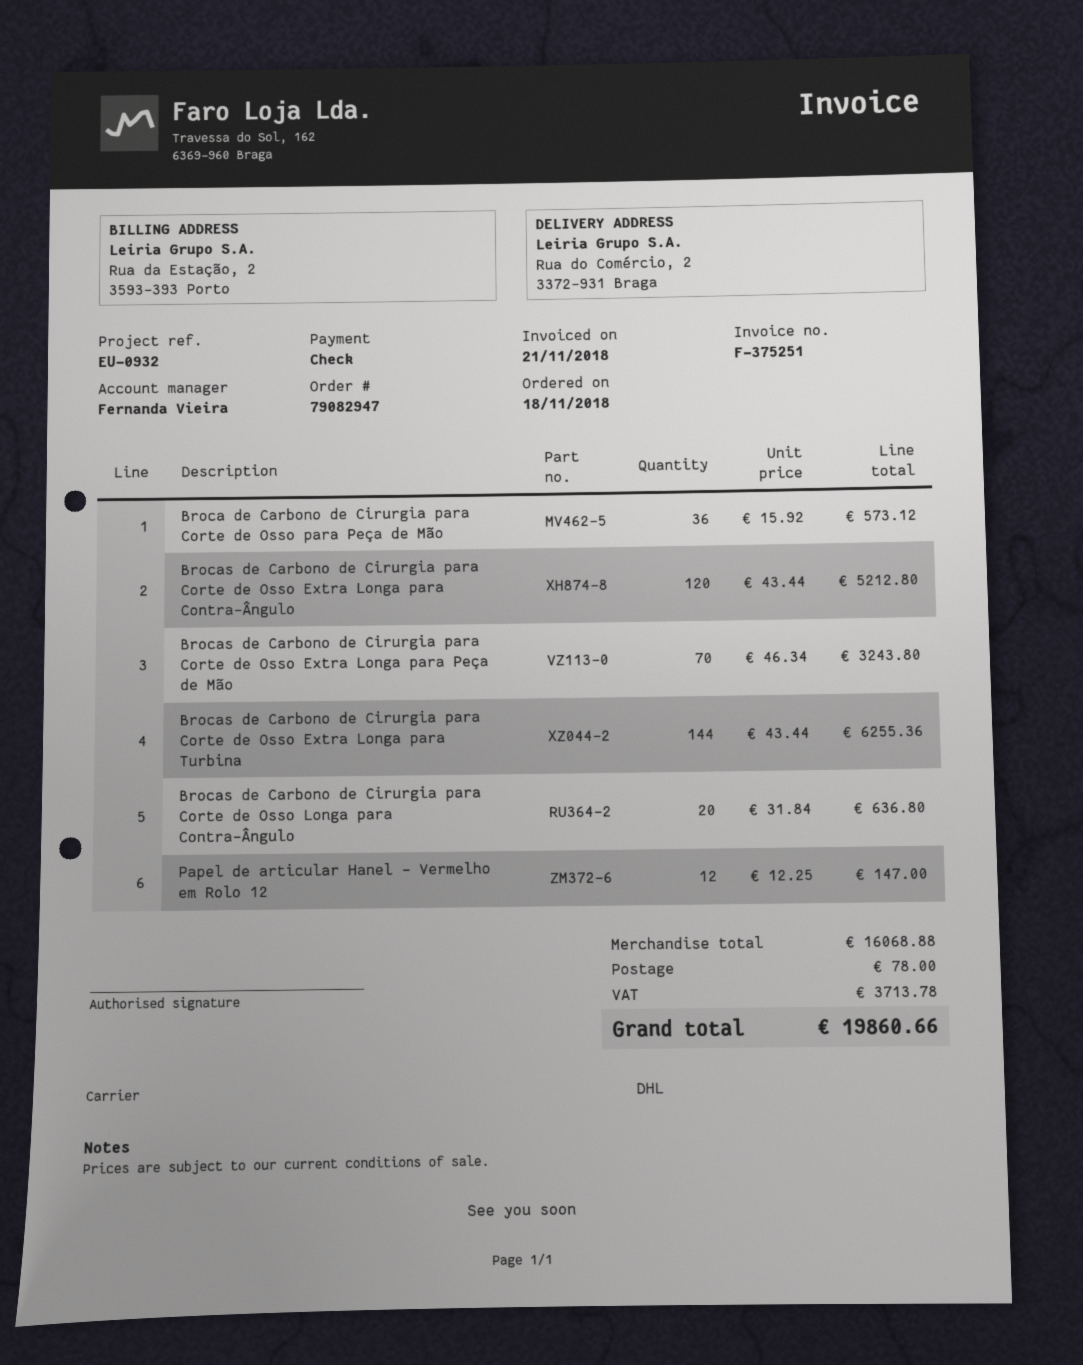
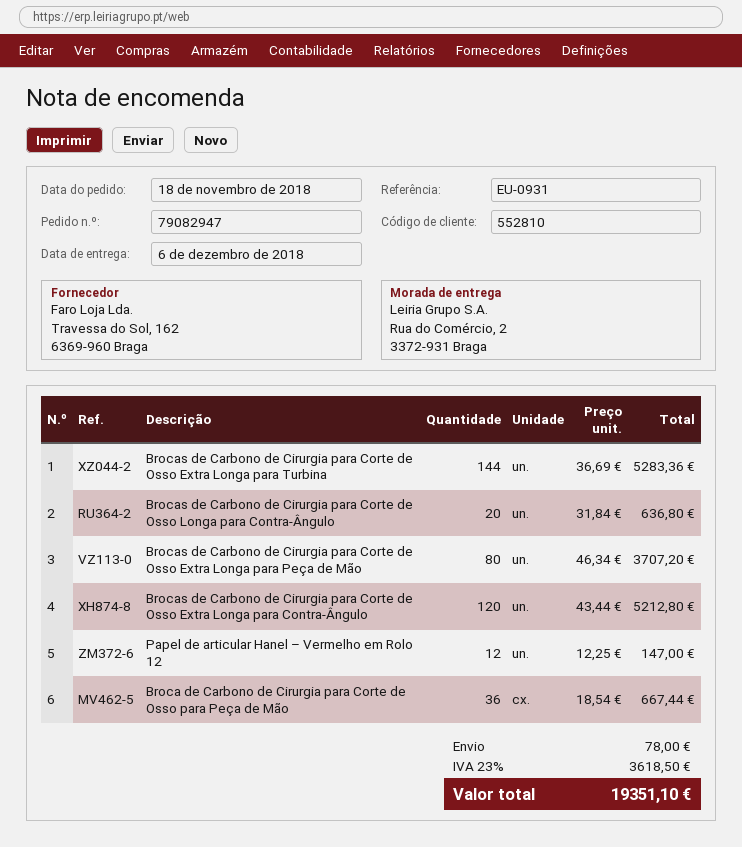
reference: EU-0932 -> EU-0931
Broca de Carbono de Cirurgia para Corte de Osso para Peça de Mão: 36 x 15.92 = 573.12 -> 36 x 18.54 = 667.44
Brocas de Carbono de Cirurgia para Corte de Osso Extra Longa para Peça de Mão: 70 x 46.34 = 3243.80 -> 80 x 46.34 = 3707.20
Brocas de Carbono de Cirurgia para Corte de Osso Extra Longa para Turbina: 144 x 43.44 = 6255.36 -> 144 x 36.69 = 5283.36
tax: 3713.78 -> 3618.50
total: 19860.66 -> 19351.10

